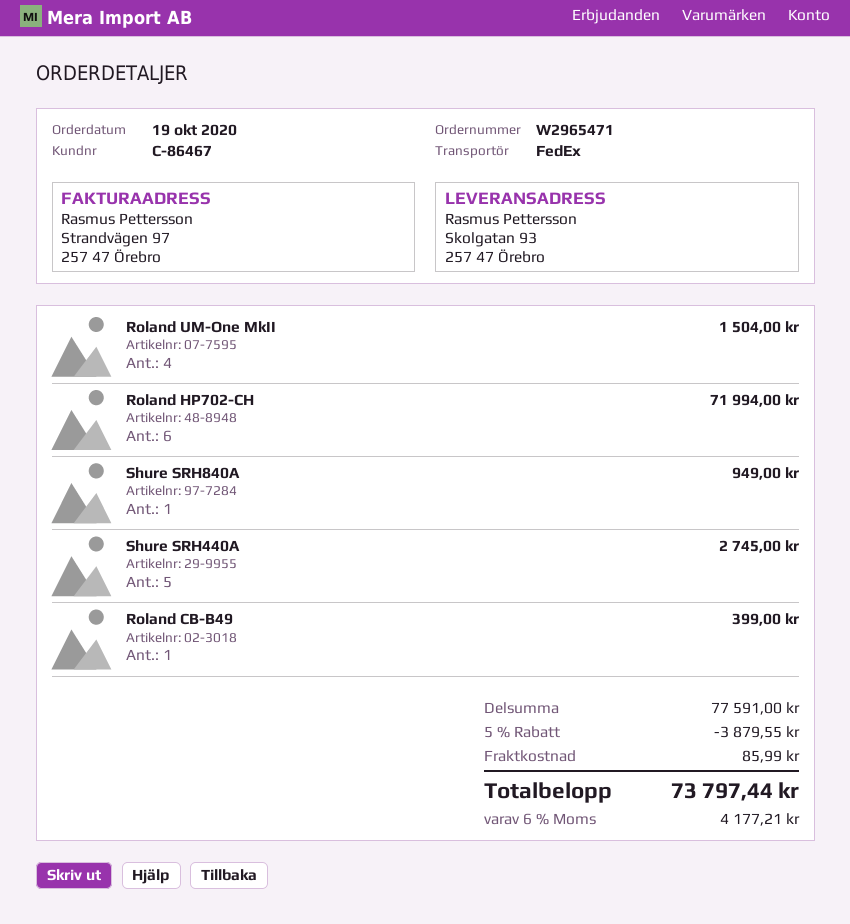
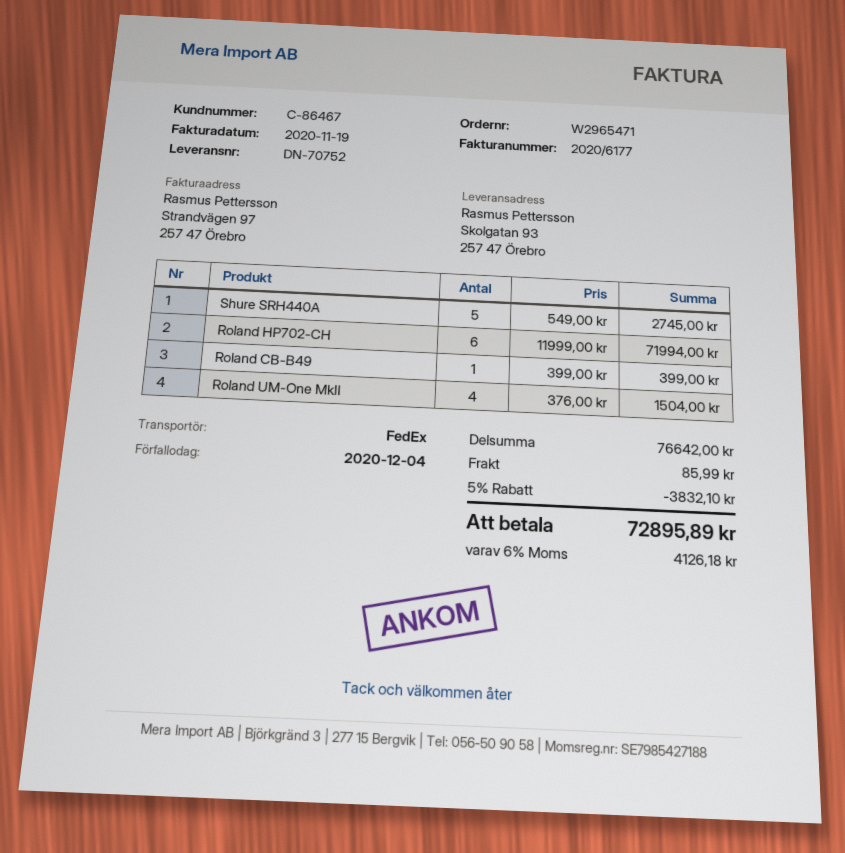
Shure SRH840A: 1 for 949.00 -> none
subtotal: 77591.00 -> 76642.00
discount: 5% = 3879.55 -> 5% = 3832.10
tax: 6% = 4177.21 -> 6% = 4126.18
total: 73797.44 -> 72895.89

